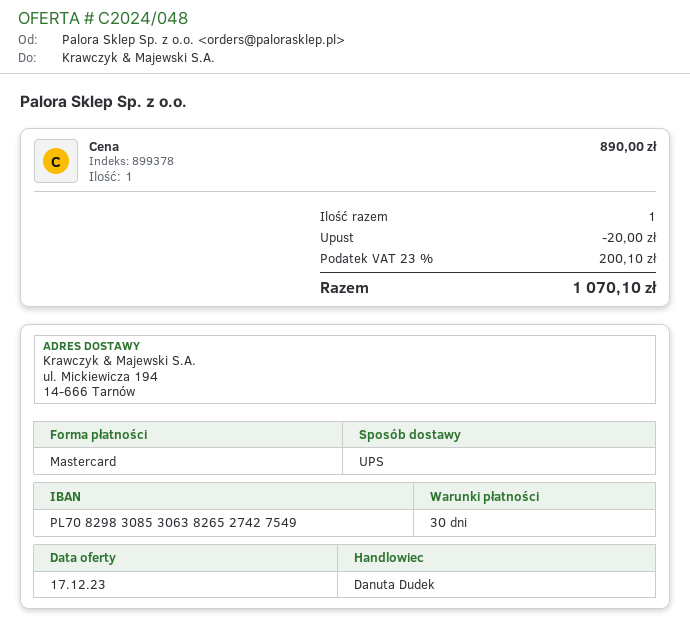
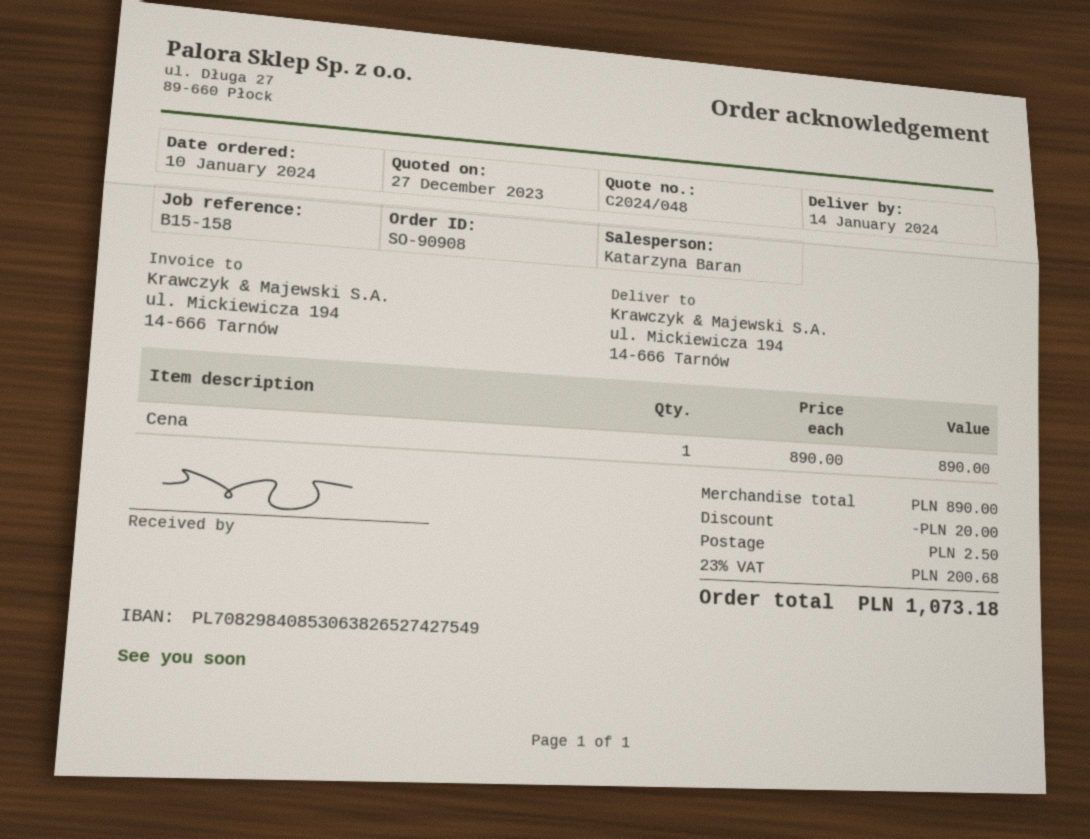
quote date: 2023-12-17 -> 2023-12-27
sales rep: Danuta Dudek -> Katarzyna Baran
bank account: PL70829830853063826527427549 -> PL70829840853063826527427549
shipping: none -> 2.50
tax: 23% = 200.10 -> 23% = 200.68
total: 1070.10 -> 1073.18

